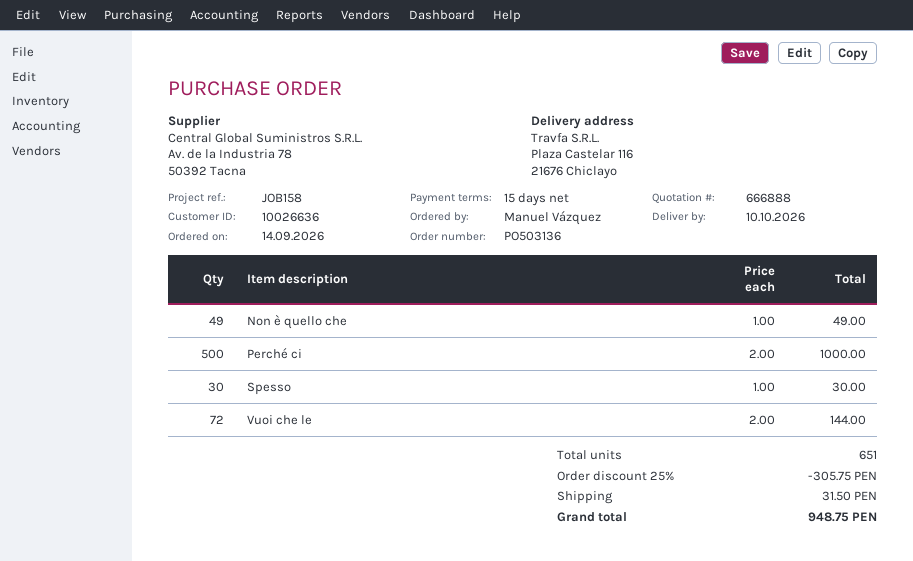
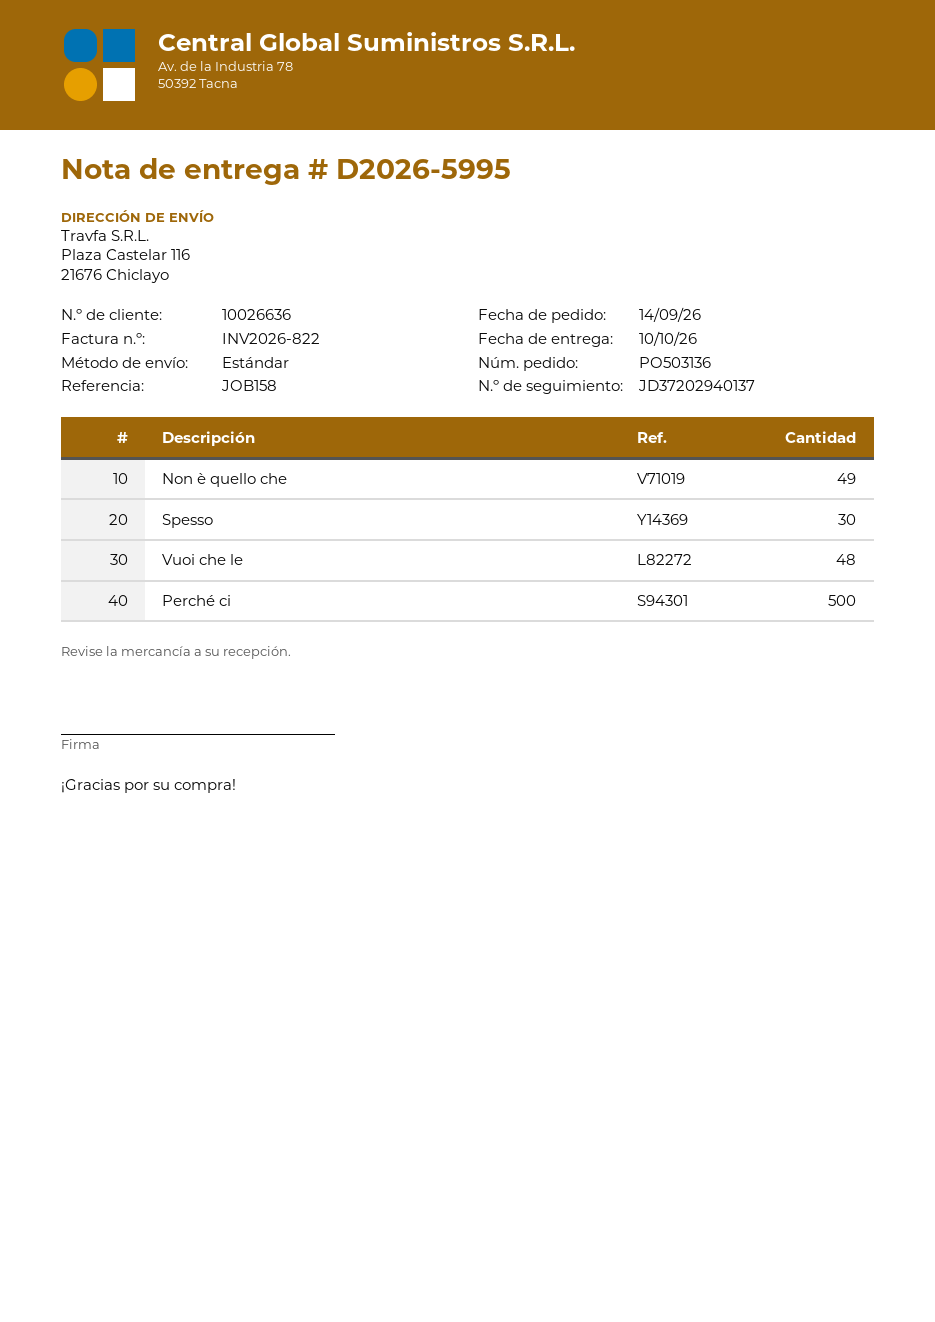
Vuoi che le: 72 -> 48

